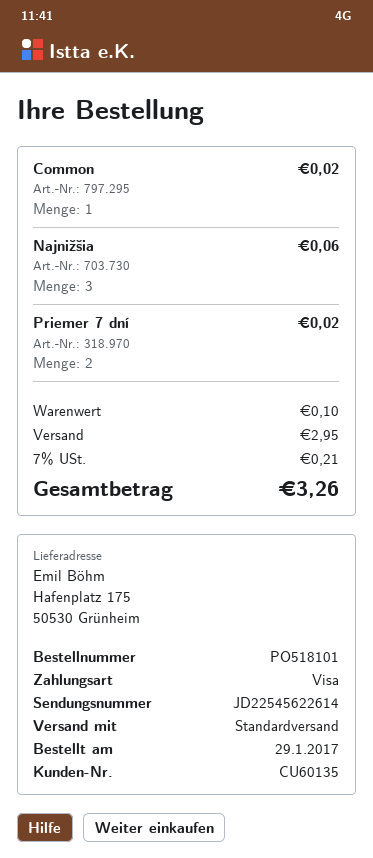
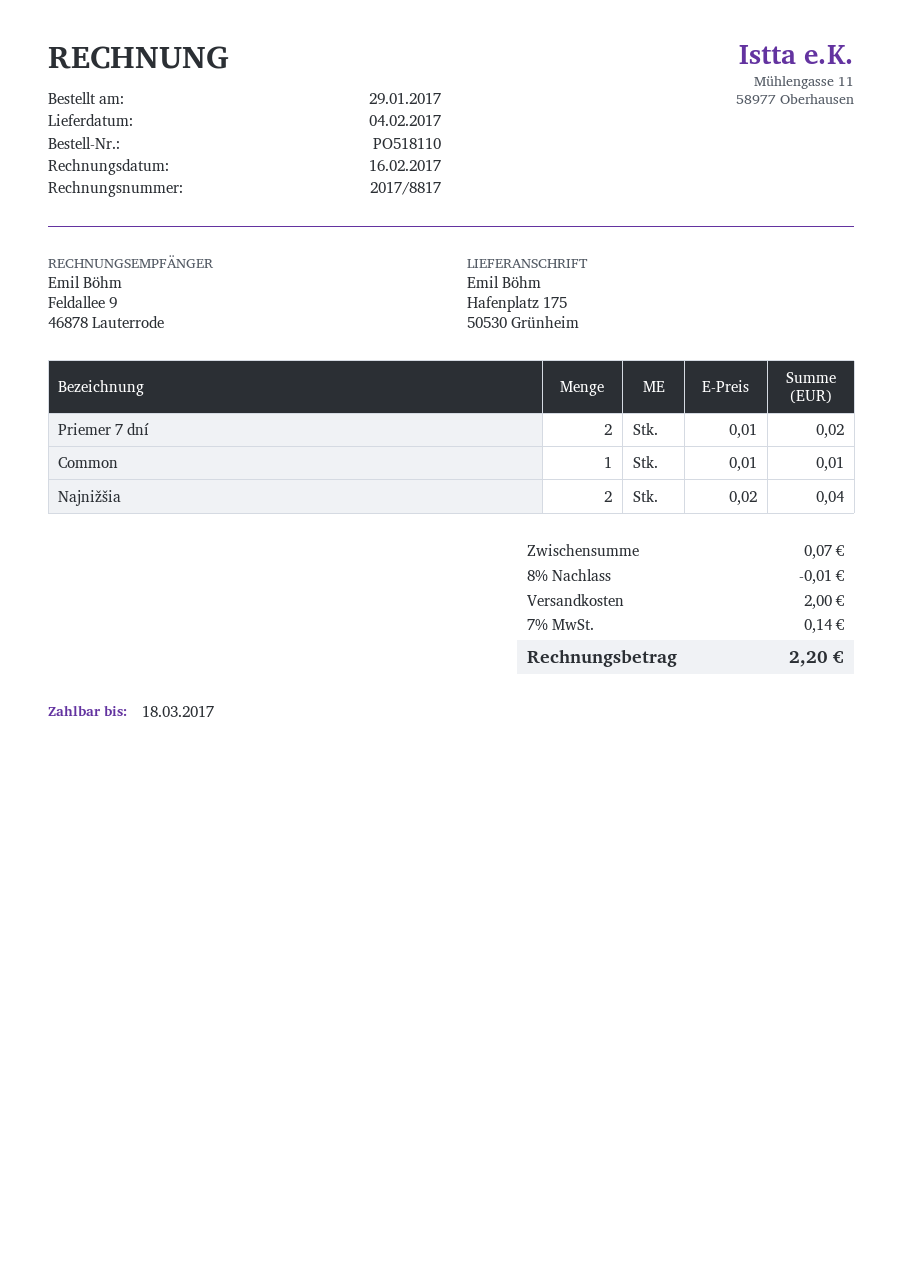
order number: PO518101 -> PO518110
Common: 1 for 0.02 -> 1 for 0.01
Najnižšia: 3 for 0.06 -> 2 for 0.04
subtotal: 0.10 -> 0.07
discount: none -> 8% = 0.01
shipping: 2.95 -> 2.00
tax: 7% = 0.21 -> 7% = 0.14
total: 3.26 -> 2.20

